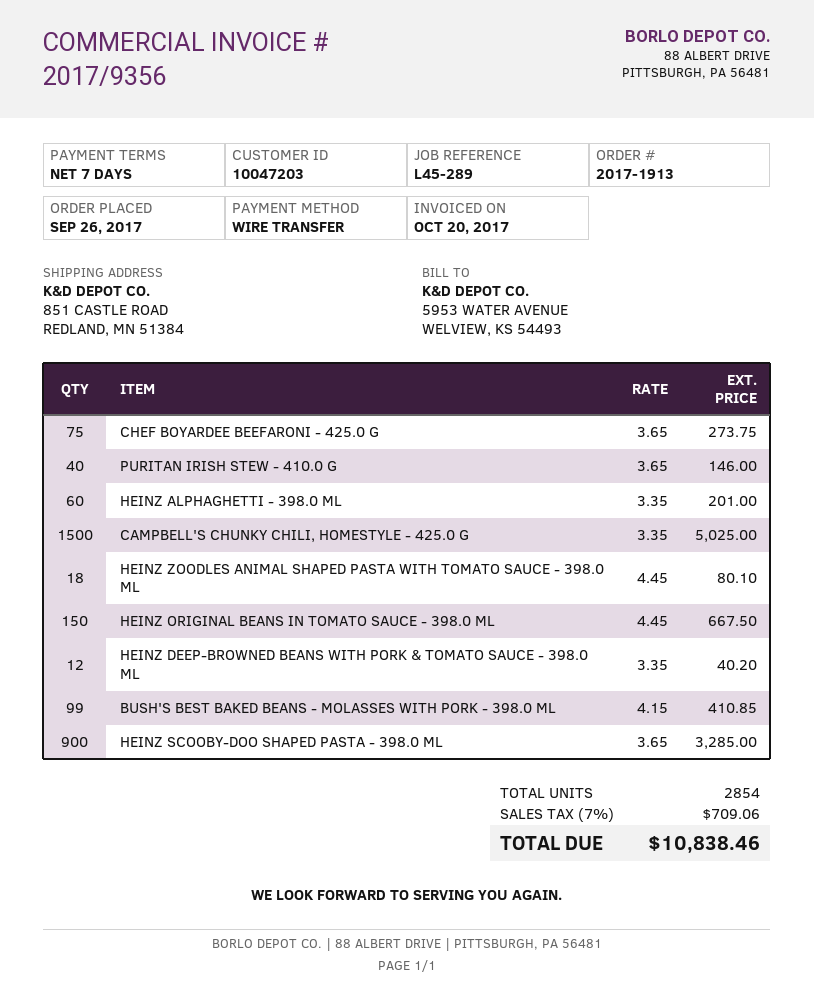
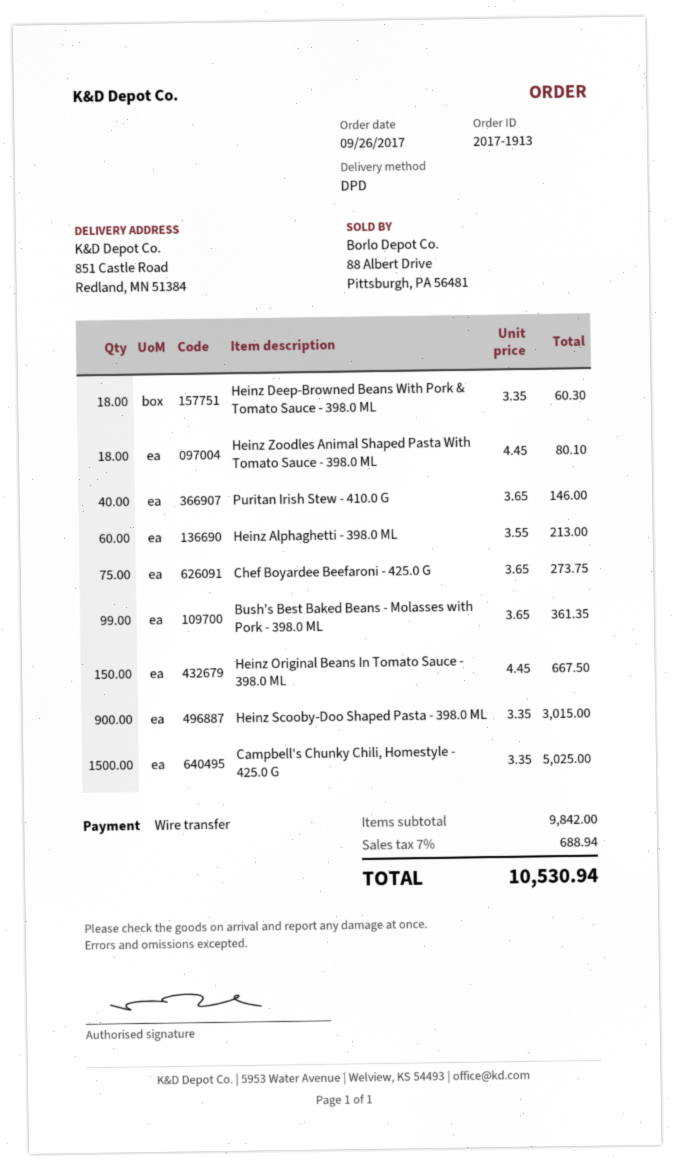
HEINZ ALPHAGHETTI - 398.0 ML: 60 x 3.35 = 201.00 -> 60 x 3.55 = 213.00
HEINZ DEEP-BROWNED BEANS WITH PORK & TOMATO SAUCE - 398.0 ML: 12 x 3.35 = 40.20 -> 18 x 3.35 = 60.30
BUSH'S BEST BAKED BEANS - MOLASSES WITH PORK - 398.0 ML: 99 x 4.15 = 410.85 -> 99 x 3.65 = 361.35
HEINZ SCOOBY-DOO SHAPED PASTA - 398.0 ML: 900 x 3.65 = 3285.00 -> 900 x 3.35 = 3015.00
tax: 7% = 709.06 -> 7% = 688.94
total: 10838.46 -> 10530.94

